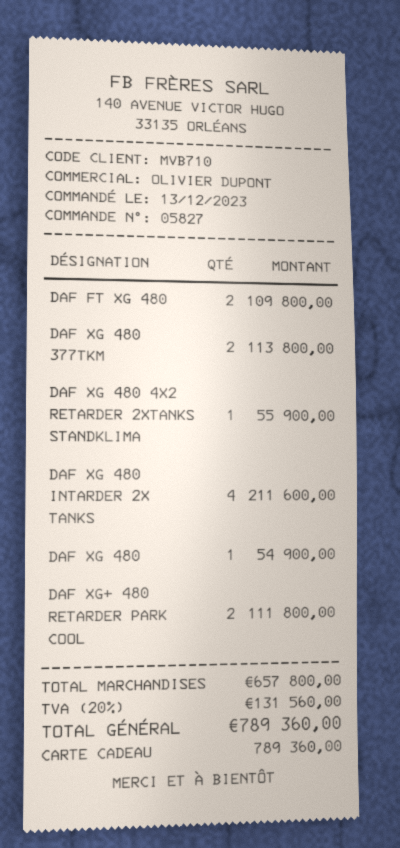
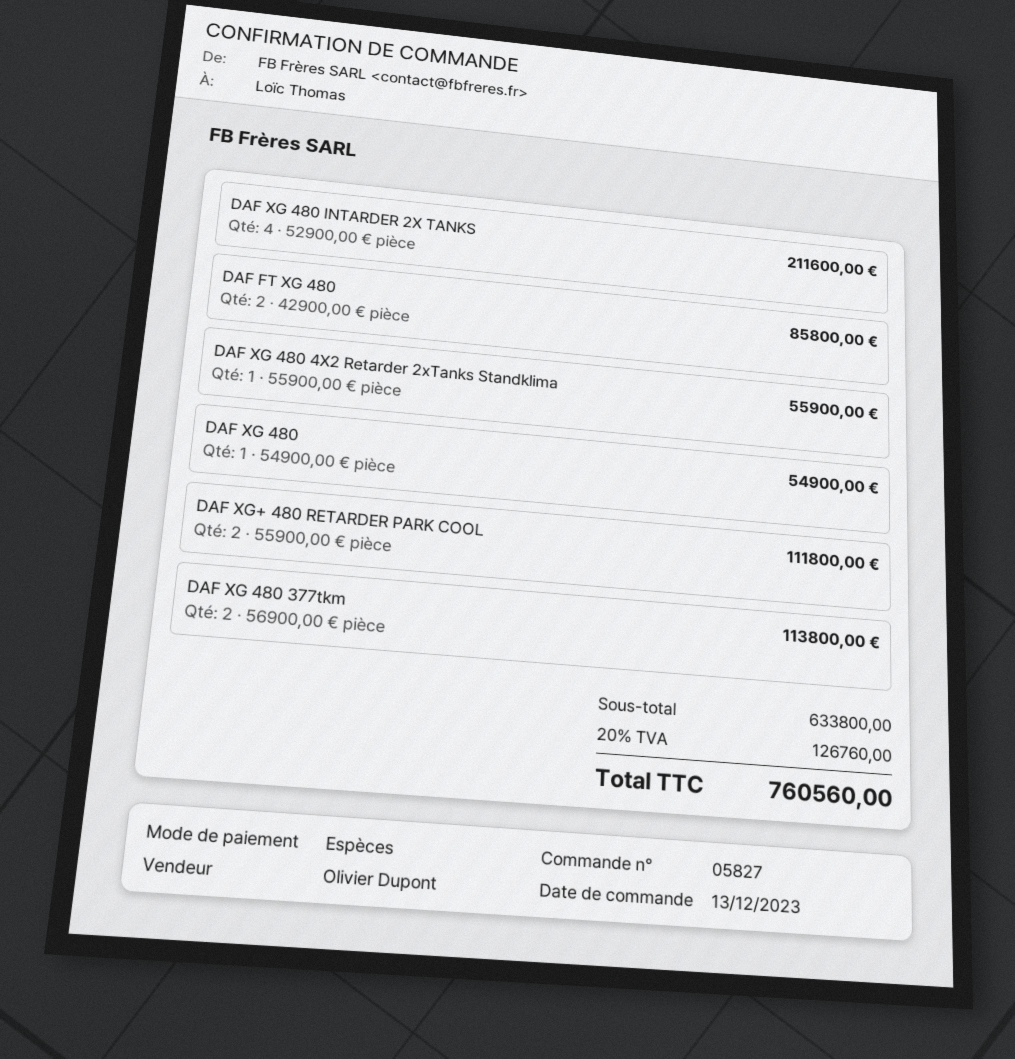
payment method: gift card -> cash
DAF FT XG 480: 2 for 109800.00 -> 2 for 85800.00
subtotal: 657800.00 -> 633800.00
tax: 20% = 131560.00 -> 20% = 126760.00
total: 789360.00 -> 760560.00

